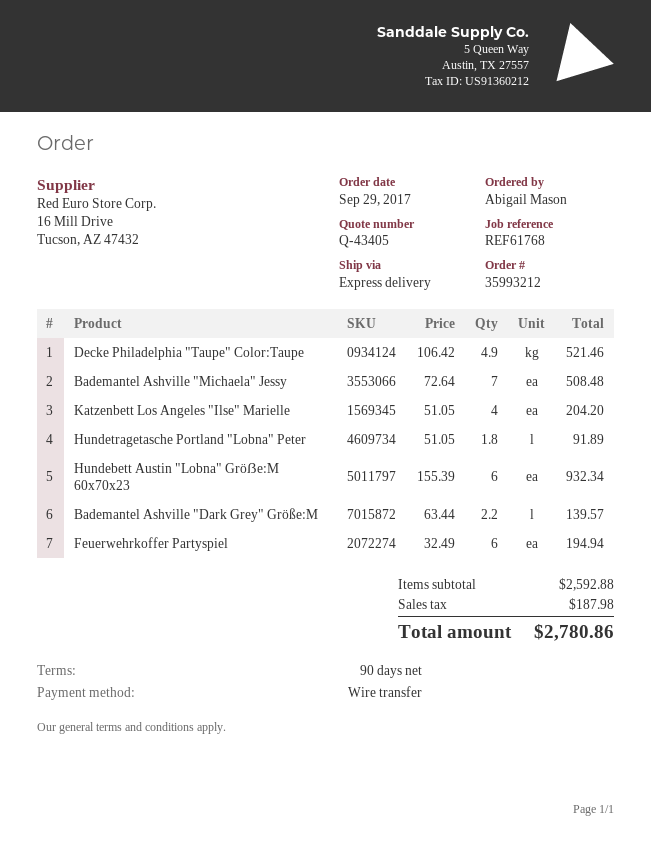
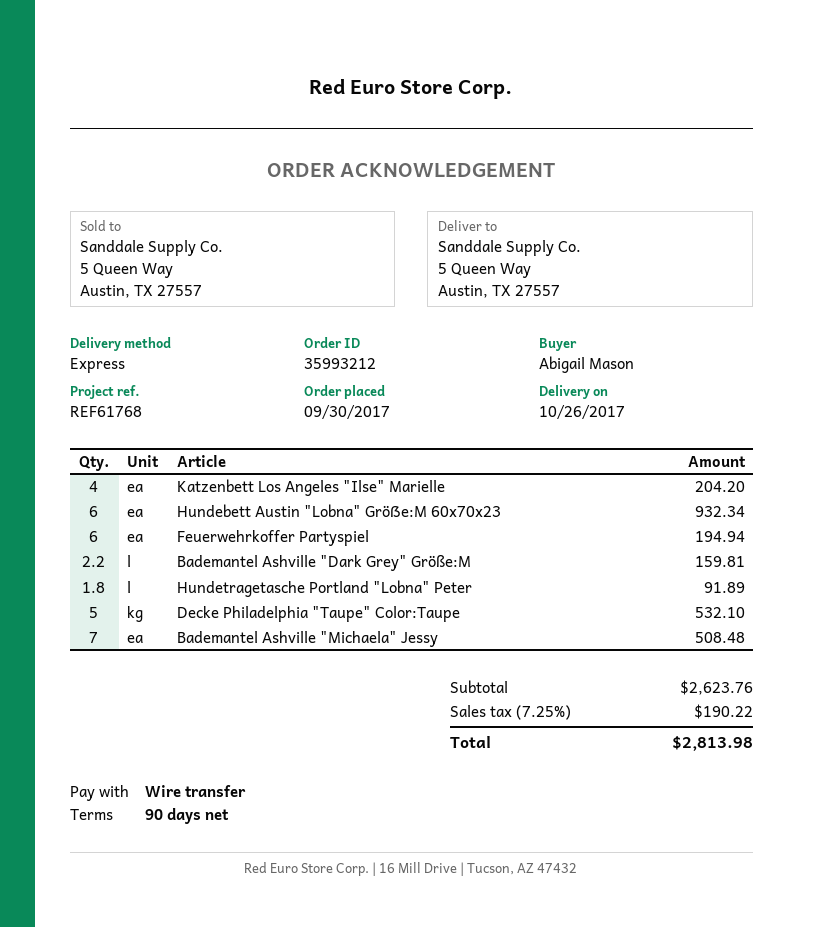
order date: 2017-09-29 -> 2017-09-30
Decke Philadelphia "Taupe" Color:Taupe: 4.9 for 521.46 -> 5 for 532.10
Bademantel Ashville "Dark Grey" Größe:M: 2.2 for 139.57 -> 2.2 for 159.81
subtotal: 2592.88 -> 2623.76
tax: 187.98 -> 190.22
total: 2780.86 -> 2813.98

